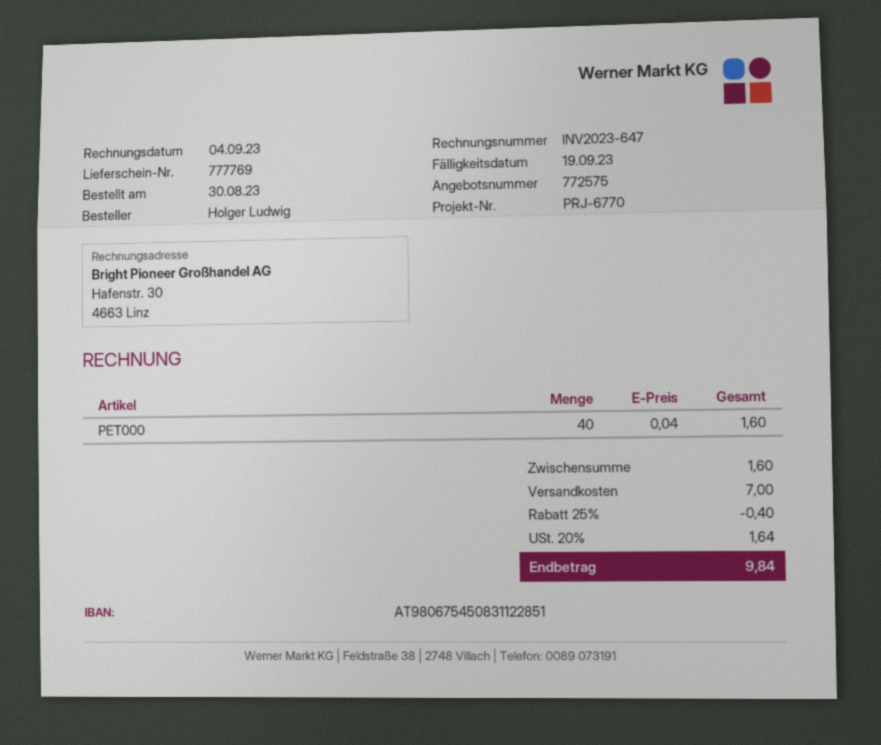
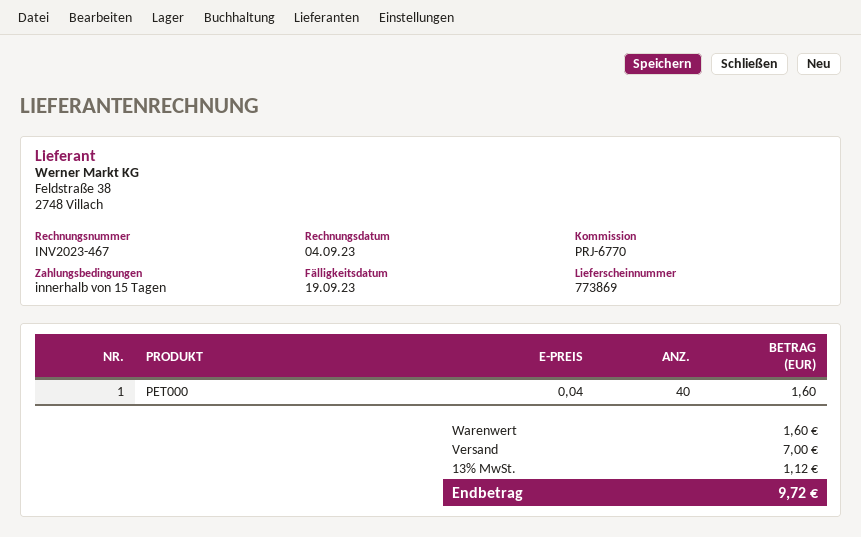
delivery note number: 777769 -> 773869
invoice number: INV2023-647 -> INV2023-467
discount: 25% = 0.40 -> none
tax: 20% = 1.64 -> 13% = 1.12
total: 9.84 -> 9.72

